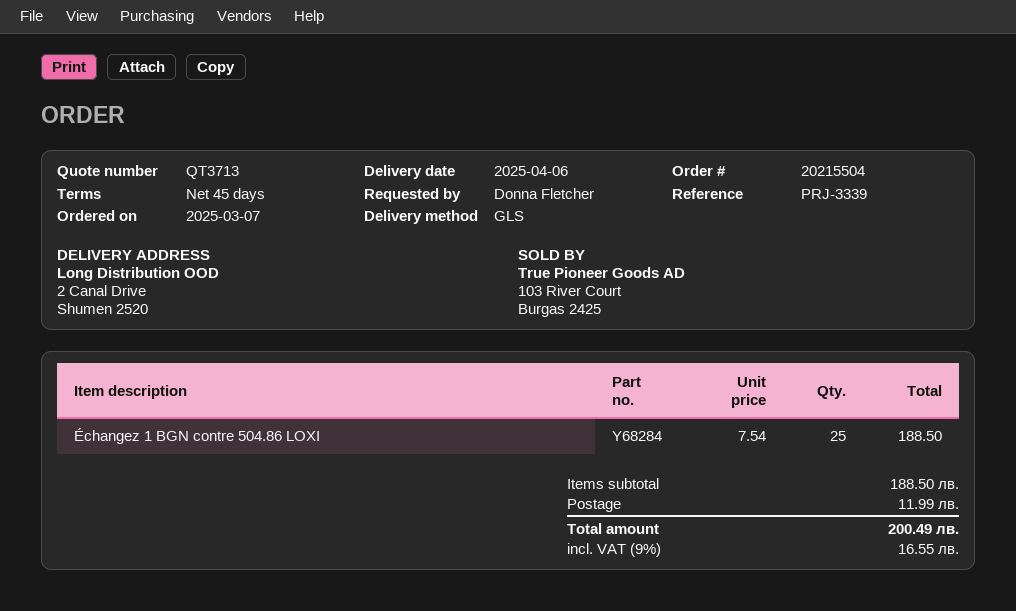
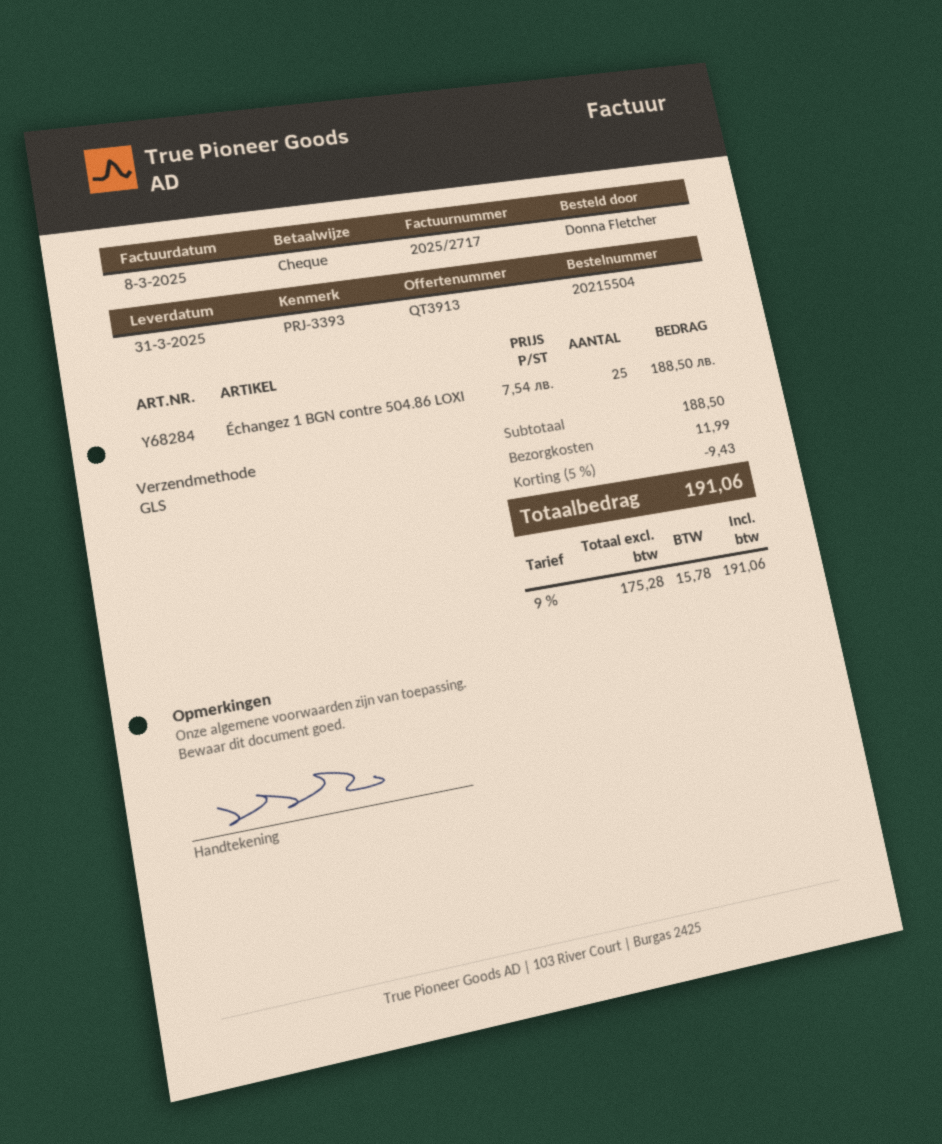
quote number: QT3713 -> QT3913
delivery date: 2025-04-06 -> 2025-03-31
reference: PRJ-3339 -> PRJ-3393
discount: none -> 5% = 9.43
tax: 9% = 16.55 -> 9% = 15.78
total: 200.49 -> 191.06

